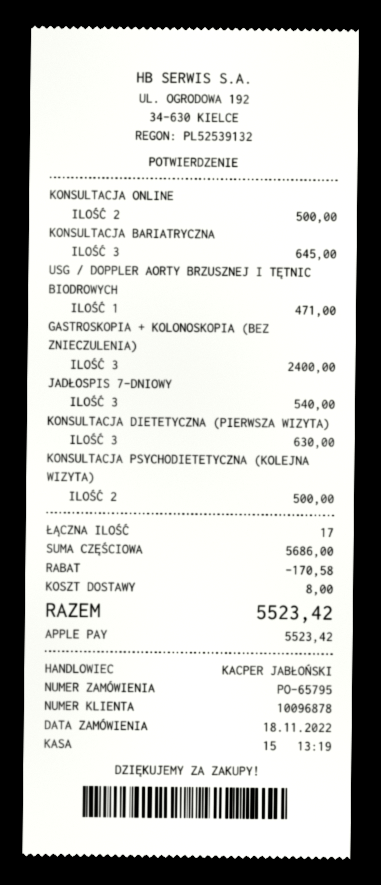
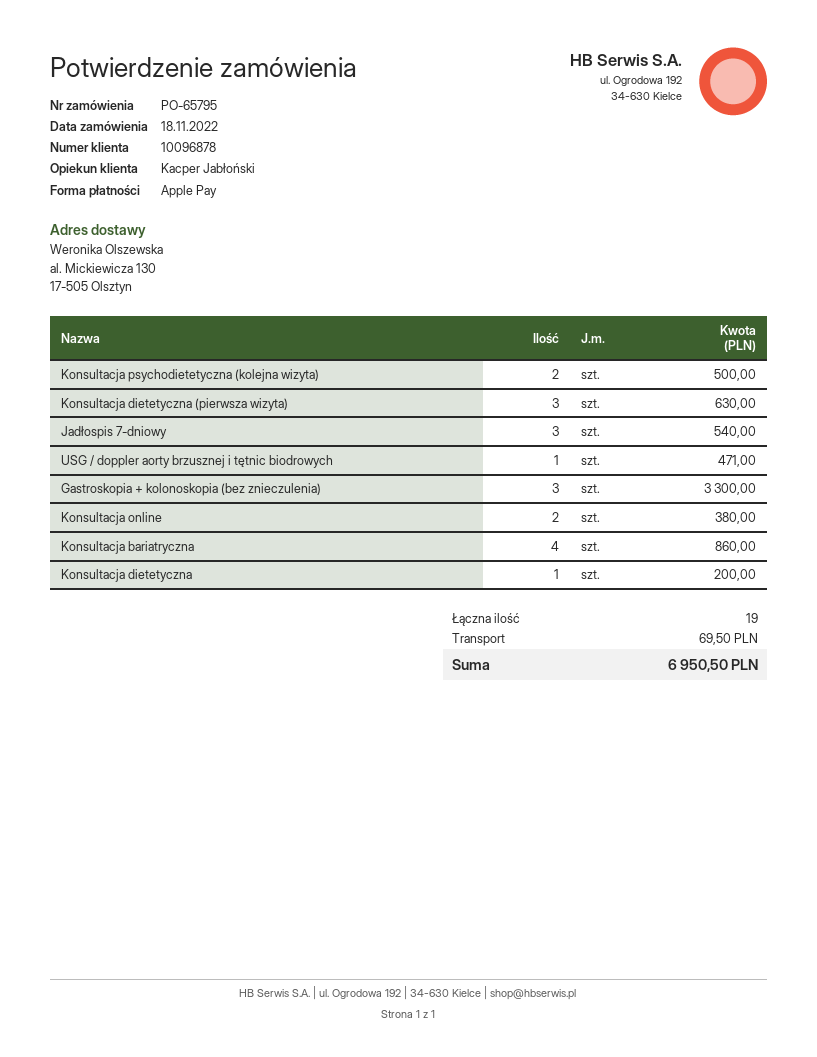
KONSULTACJA ONLINE: 2 for 500.00 -> 2 for 380.00
KONSULTACJA BARIATRYCZNA: 3 for 645.00 -> 4 for 860.00
GASTROSKOPIA + KOLONOSKOPIA (BEZ ZNIECZULENIA): 3 for 2400.00 -> 3 for 3300.00
Konsultacja dietetyczna: none -> 1 for 200.00
total quantity: 17 -> 19
discount: 170.58 -> none
shipping: 8.00 -> 69.50
total: 5523.42 -> 6950.50

